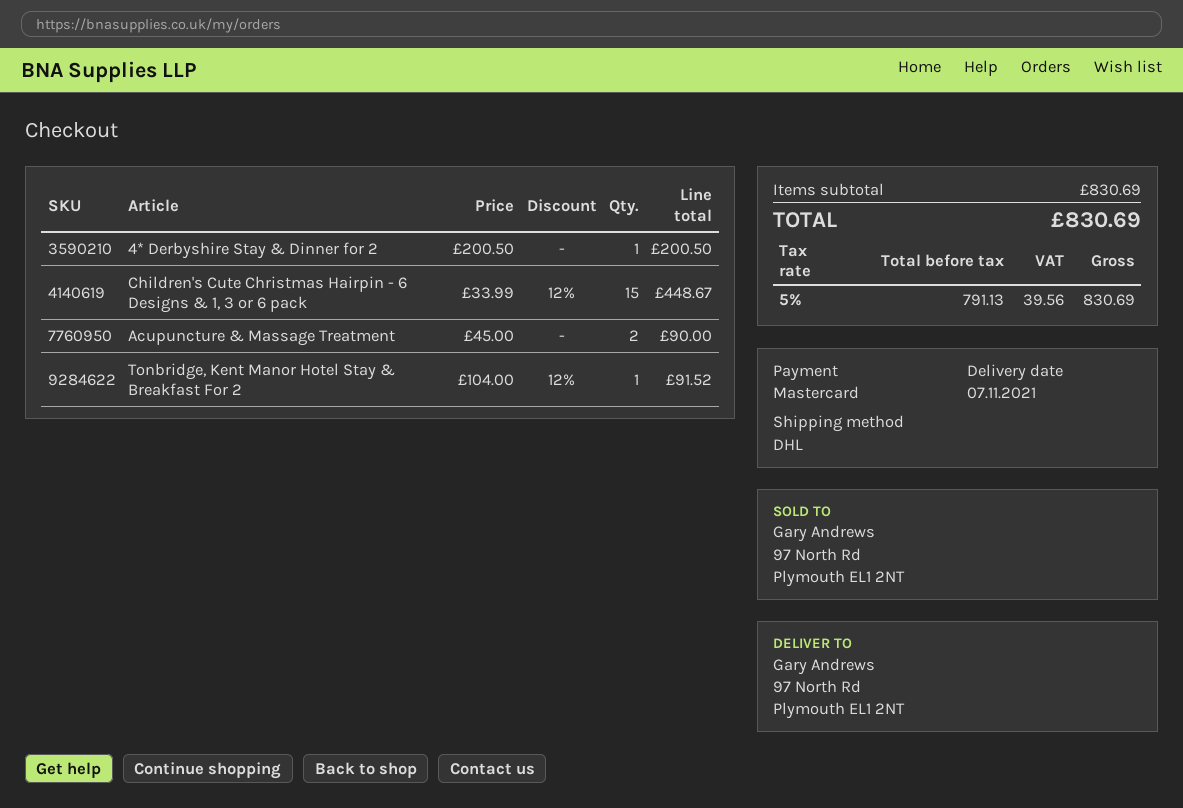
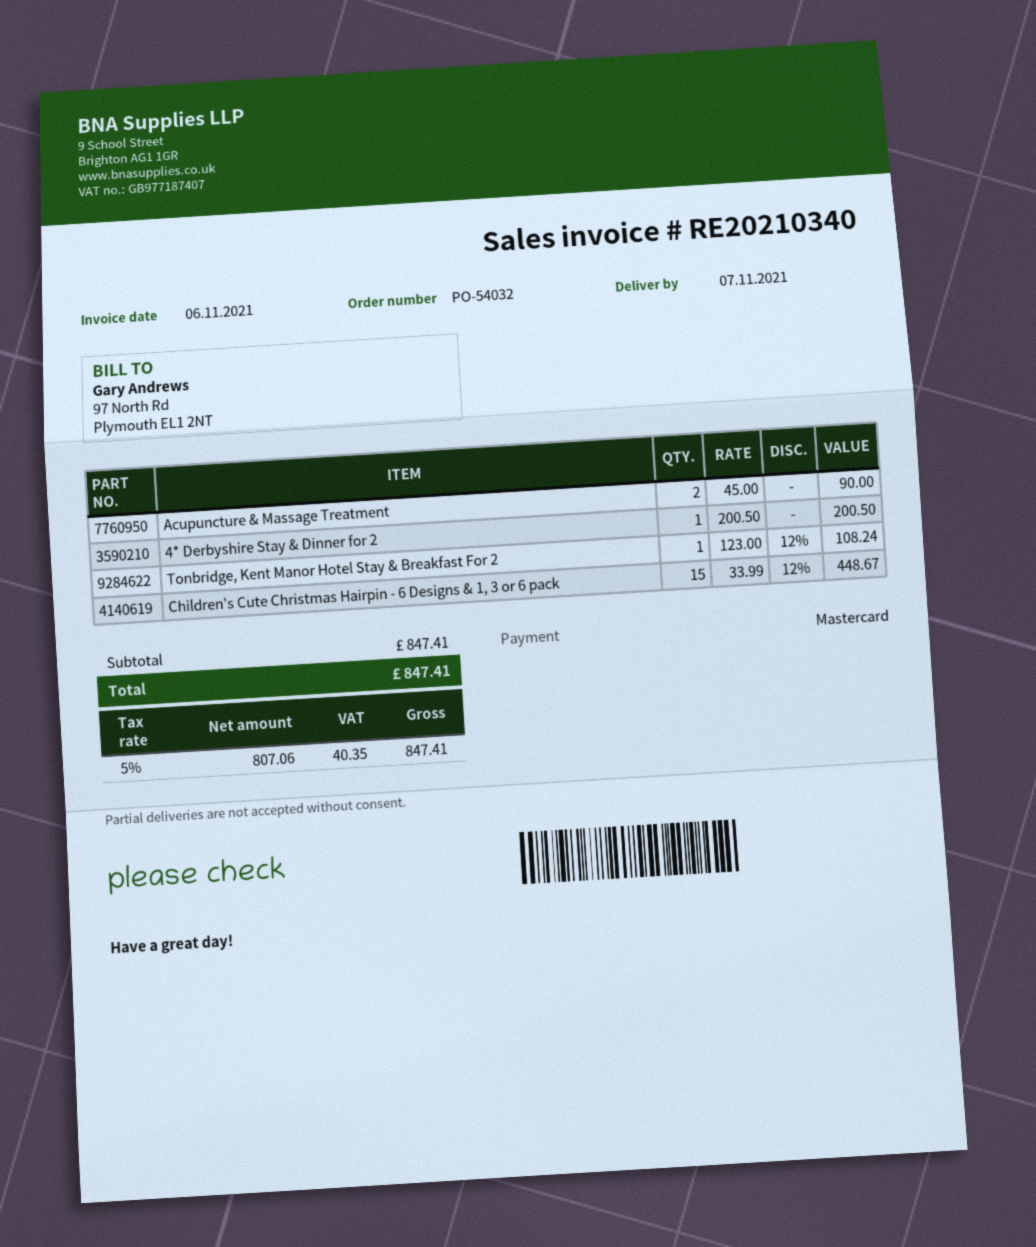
Tonbridge, Kent Manor Hotel Stay & Breakfast For 2: 1 x 104.00 - 12% = 91.52 -> 1 x 123.00 - 12% = 108.24
subtotal: 830.69 -> 847.41
net: 791.13 -> 807.06
tax: 5% = 39.56 -> 5% = 40.35
total: 830.69 -> 847.41

